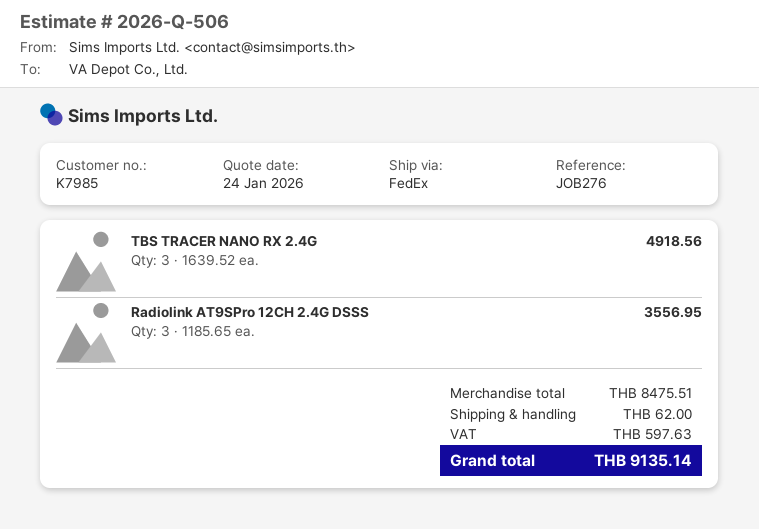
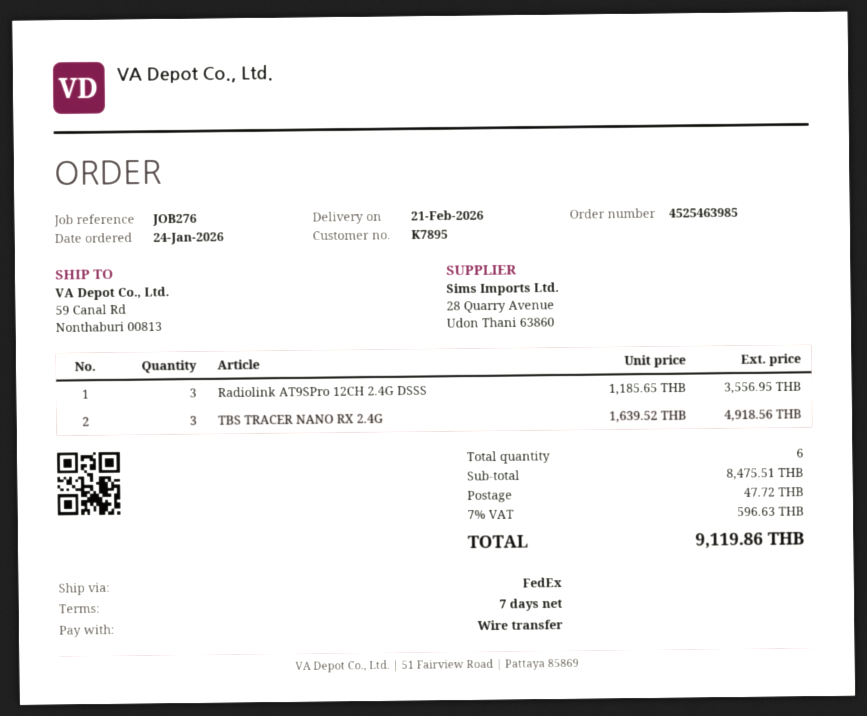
customer number: K7985 -> K7895
shipping: 62.00 -> 47.72
tax: 597.63 -> 596.63
total: 9135.14 -> 9119.86

